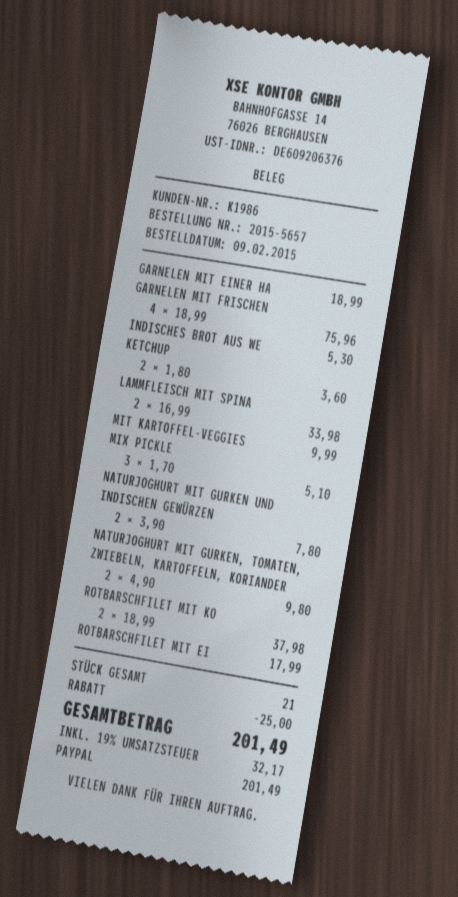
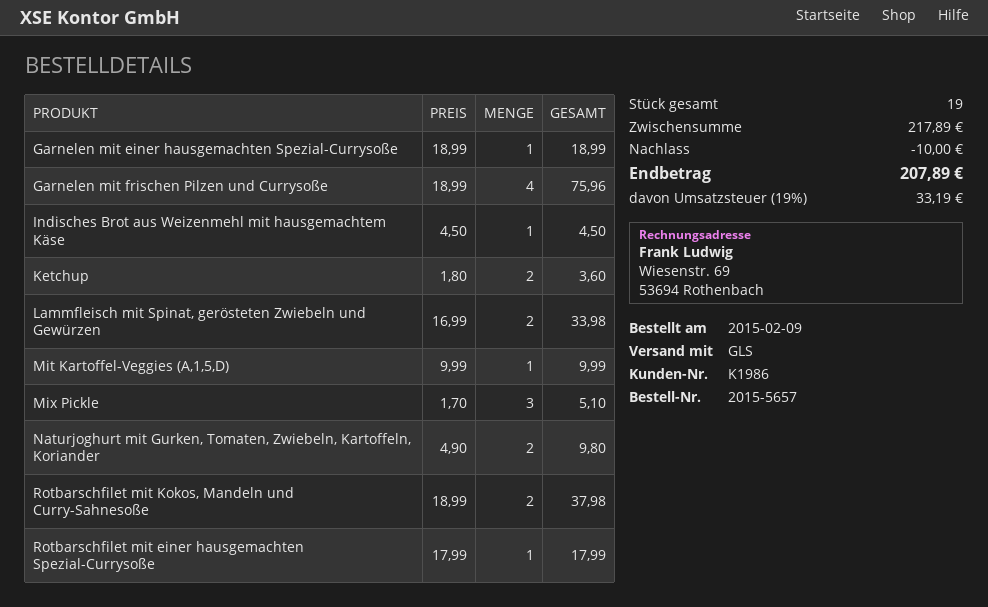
INDISCHES BROT AUS WE: 1 x 5.30 = 5.30 -> 1 x 4.50 = 4.50
NATURJOGHURT MIT GURKEN UND INDISCHEN GEWÜRZEN: 2 x 3.90 = 7.80 -> none
total quantity: 21 -> 19
discount: 25.00 -> 10.00
tax: 19% = 32.17 -> 19% = 33.19
total: 201.49 -> 207.89

